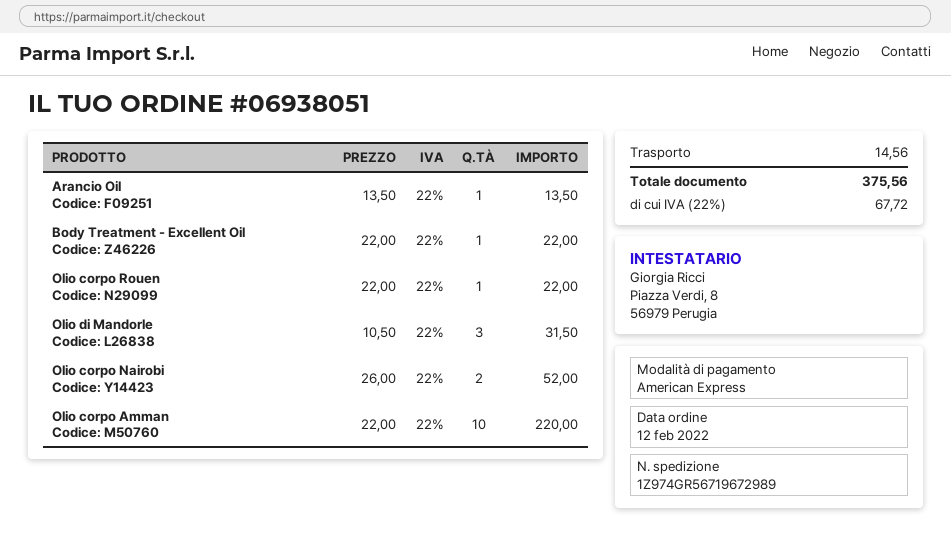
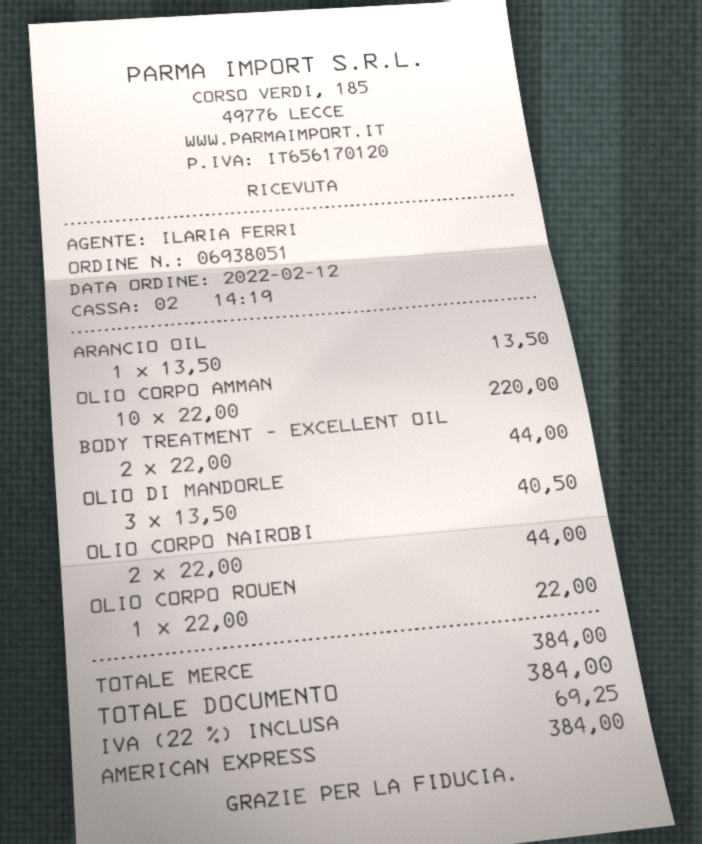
Body Treatment - Excellent Oil: 1 x 22.00 = 22.00 -> 2 x 22.00 = 44.00
Olio di Mandorle: 3 x 10.50 = 31.50 -> 3 x 13.50 = 40.50
Olio corpo Nairobi: 2 x 26.00 = 52.00 -> 2 x 22.00 = 44.00
shipping: 14.56 -> none
tax: 22% = 67.72 -> 22% = 69.25
total: 375.56 -> 384.00

